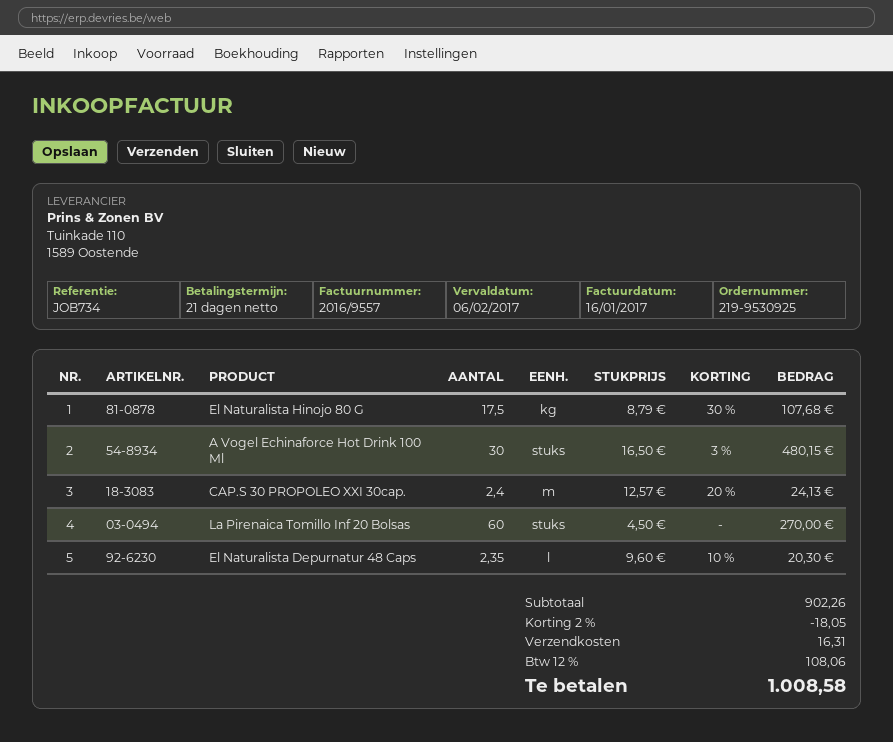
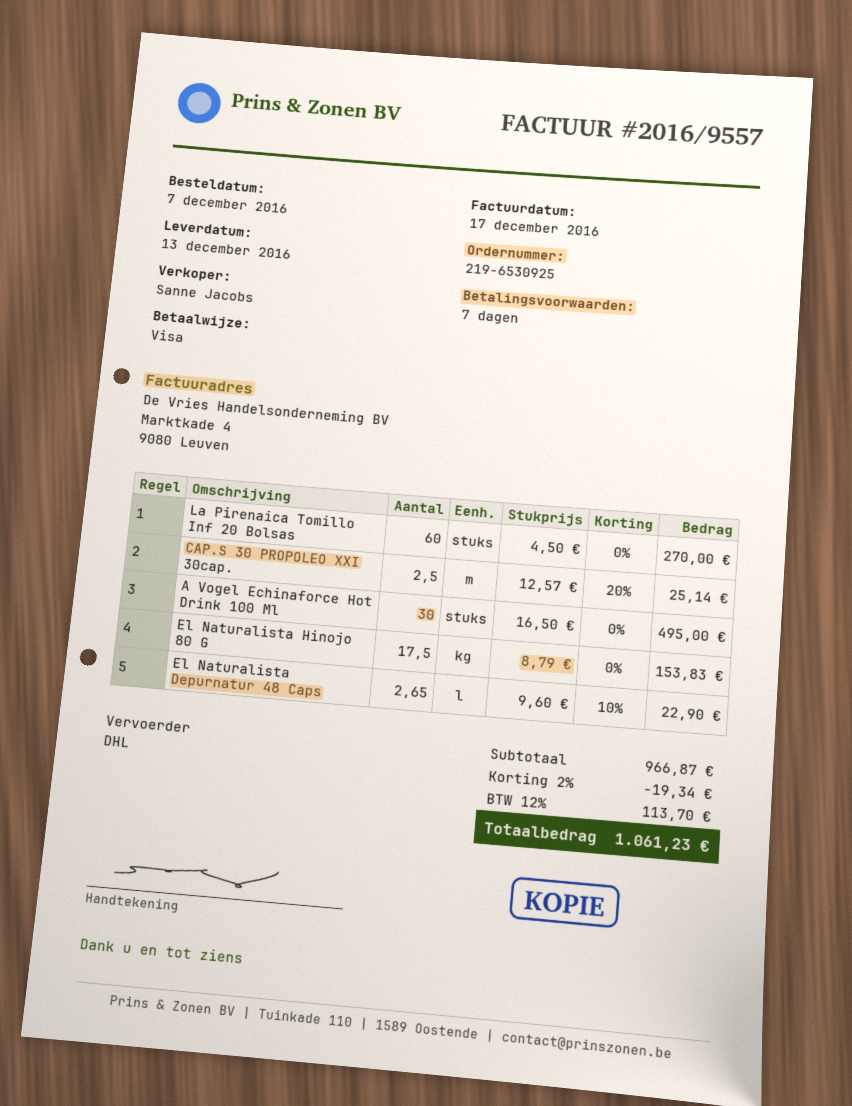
order number: 219-9530925 -> 219-6530925
invoice date: 2017-01-16 -> 2016-12-17
payment terms: 21 days -> 7 days
El Naturalista Hinojo 80 G: 17.5 x 8.79 - 30% = 107.68 -> 17.5 x 8.79 = 153.83
A Vogel Echinaforce Hot Drink 100 Ml: 30 x 16.50 - 3% = 480.15 -> 30 x 16.50 = 495.00
CAP.S 30 PROPOLEO XXI 30cap.: 2.4 x 12.57 - 20% = 24.13 -> 2.5 x 12.57 - 20% = 25.14
El Naturalista Depurnatur 48 Caps: 2.35 x 9.60 - 10% = 20.30 -> 2.65 x 9.60 - 10% = 22.90
subtotal: 902.26 -> 966.87
discount: 2% = 18.05 -> 2% = 19.34
shipping: 16.31 -> none
tax: 12% = 108.06 -> 12% = 113.70
total: 1008.58 -> 1061.23

